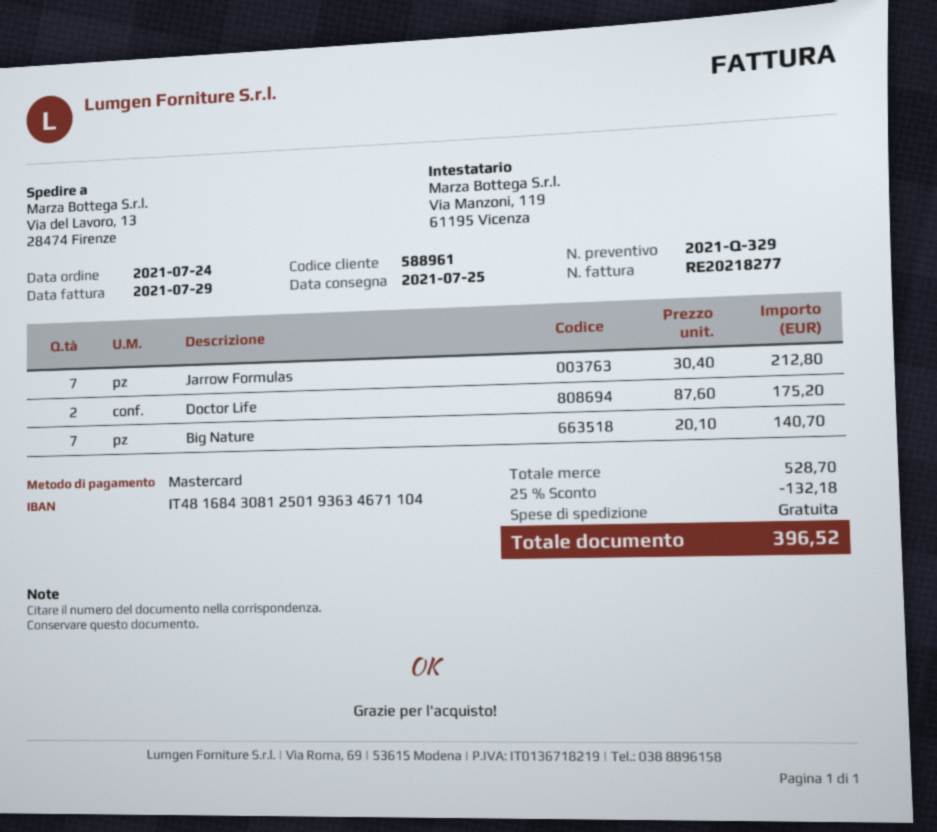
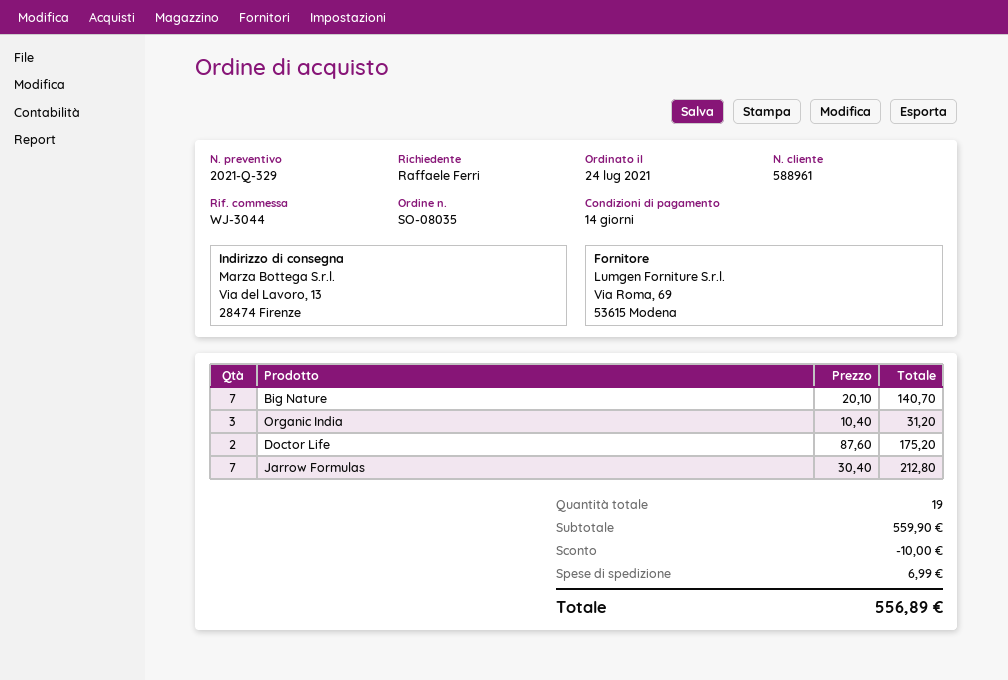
Organic India: none -> 3 x 10.40 = 31.20
subtotal: 528.70 -> 559.90
discount: 132.18 -> 10.00
shipping: 0.00 -> 6.99
total: 396.52 -> 556.89

